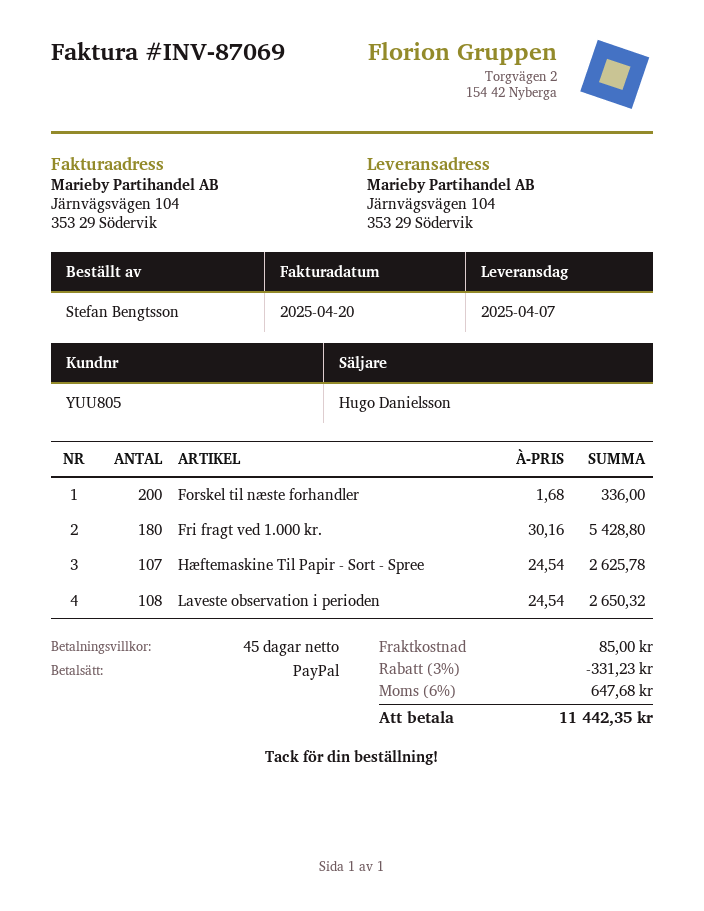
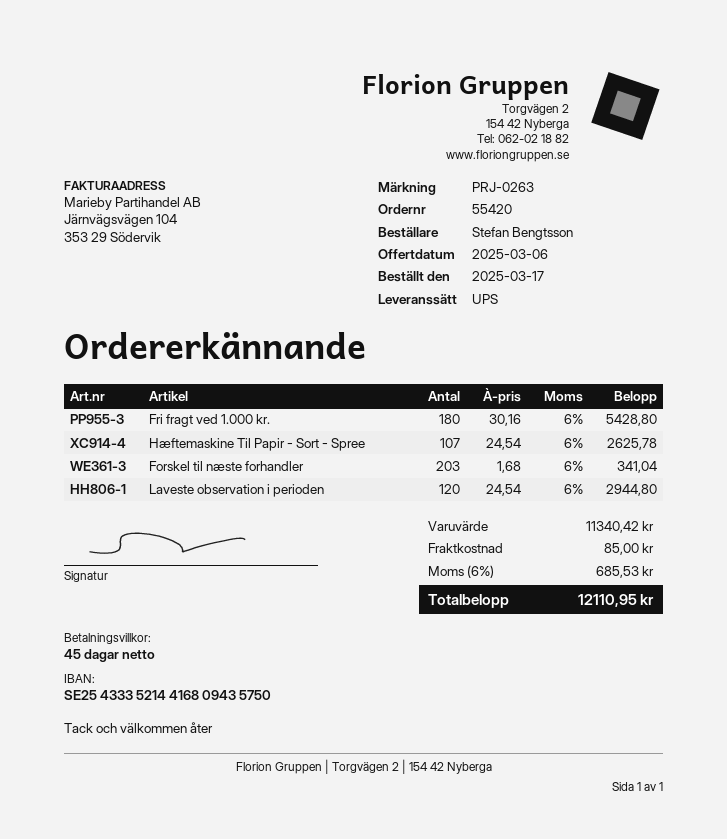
Forskel til næste forhandler: 200 x 1.68 = 336.00 -> 203 x 1.68 = 341.04
Laveste observation i perioden: 108 x 24.54 = 2650.32 -> 120 x 24.54 = 2944.80
discount: 3% = 331.23 -> none
tax: 6% = 647.68 -> 6% = 685.53
total: 11442.35 -> 12110.95

